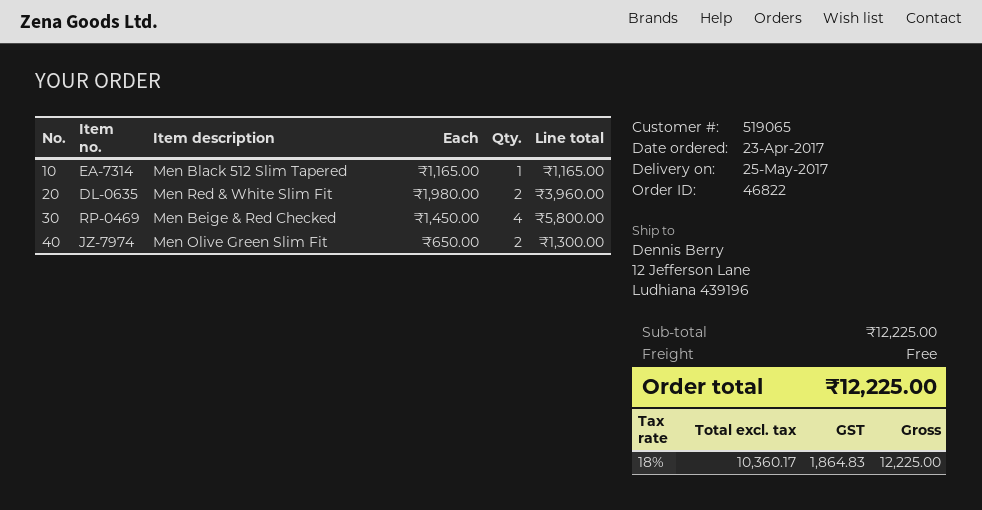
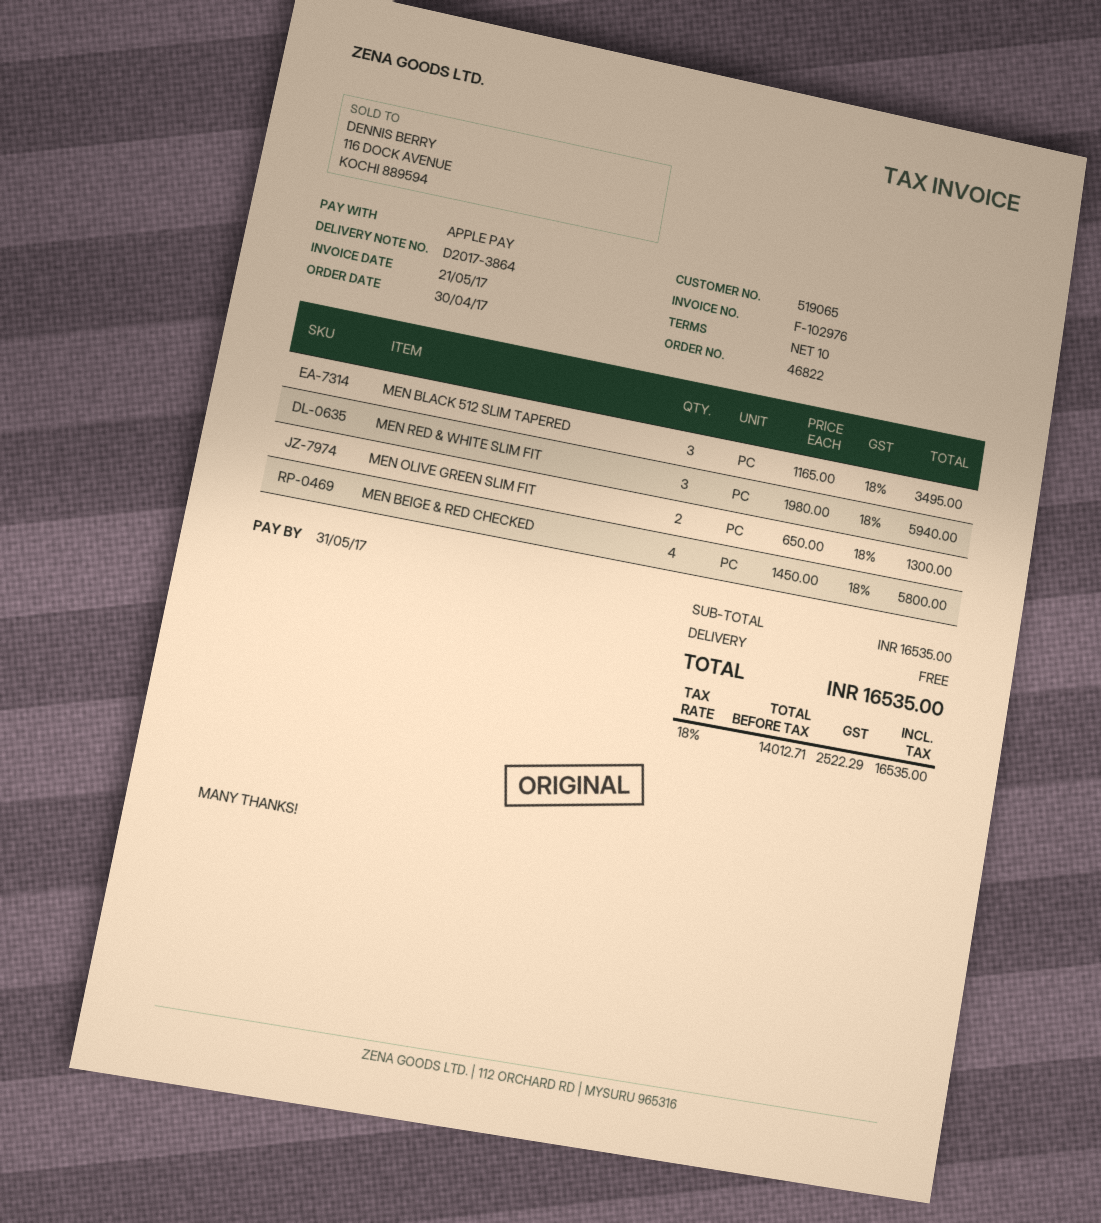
order date: 2017-04-23 -> 2017-04-30
Men Black 512 Slim Tapered: 1 x 1165.00 = 1165.00 -> 3 x 1165.00 = 3495.00
Men Red & White Slim Fit: 2 x 1980.00 = 3960.00 -> 3 x 1980.00 = 5940.00
subtotal: 12225.00 -> 16535.00
net: 10360.17 -> 14012.71
tax: 18% = 1864.83 -> 18% = 2522.29
total: 12225.00 -> 16535.00

